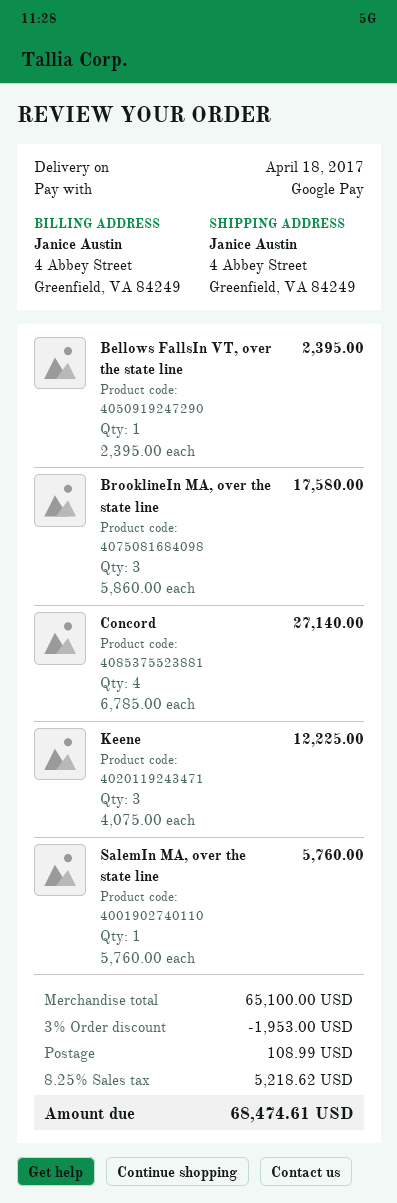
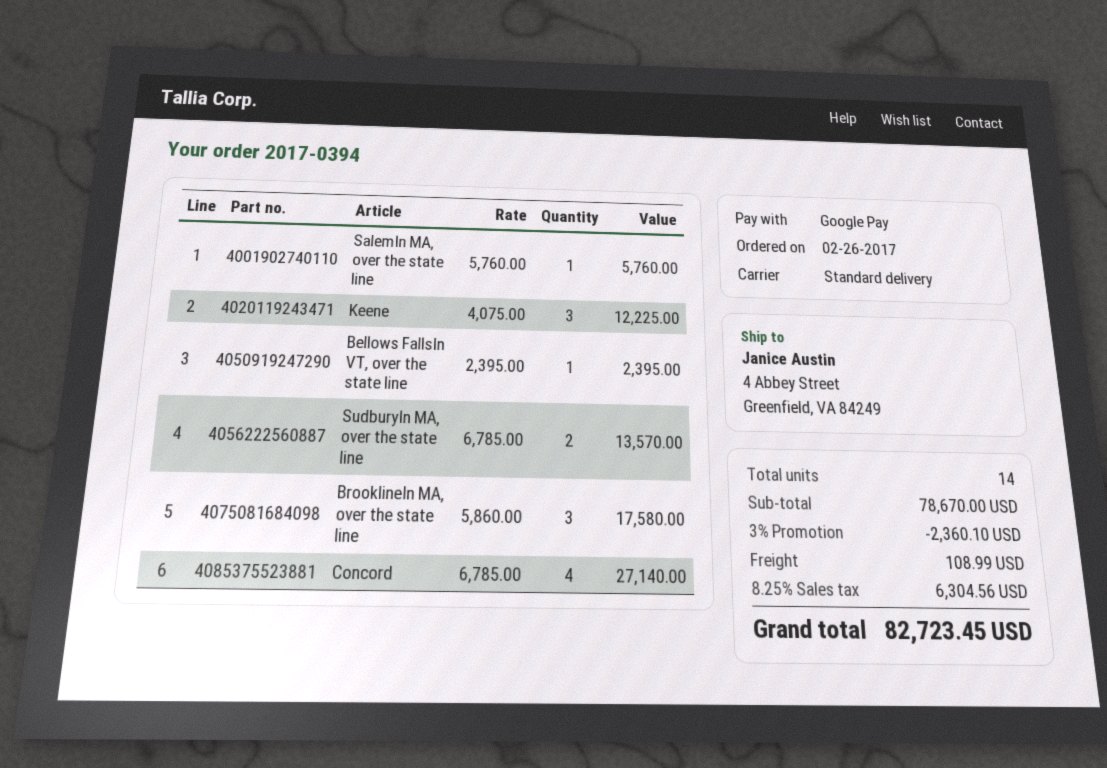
SudburyIn MA, over the state line: none -> 2 x 6785.00 = 13570.00
subtotal: 65100.00 -> 78670.00
discount: 3% = 1953.00 -> 3% = 2360.10
tax: 8.25% = 5218.62 -> 8.25% = 6304.56
total: 68474.61 -> 82723.45

